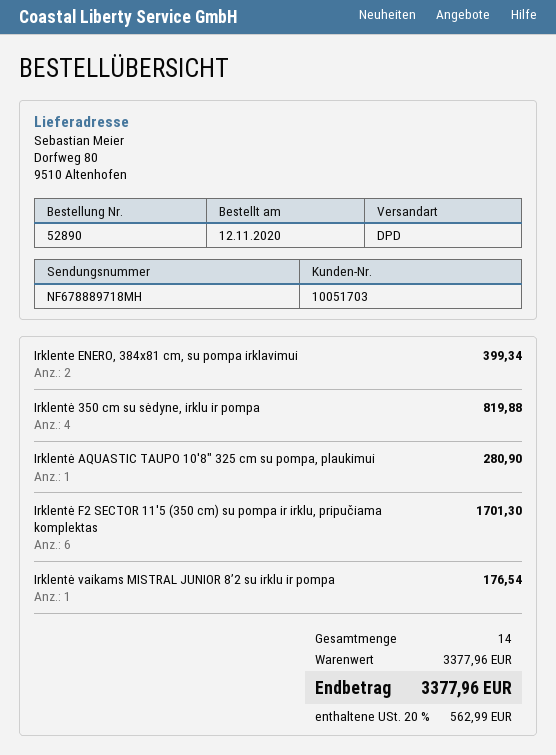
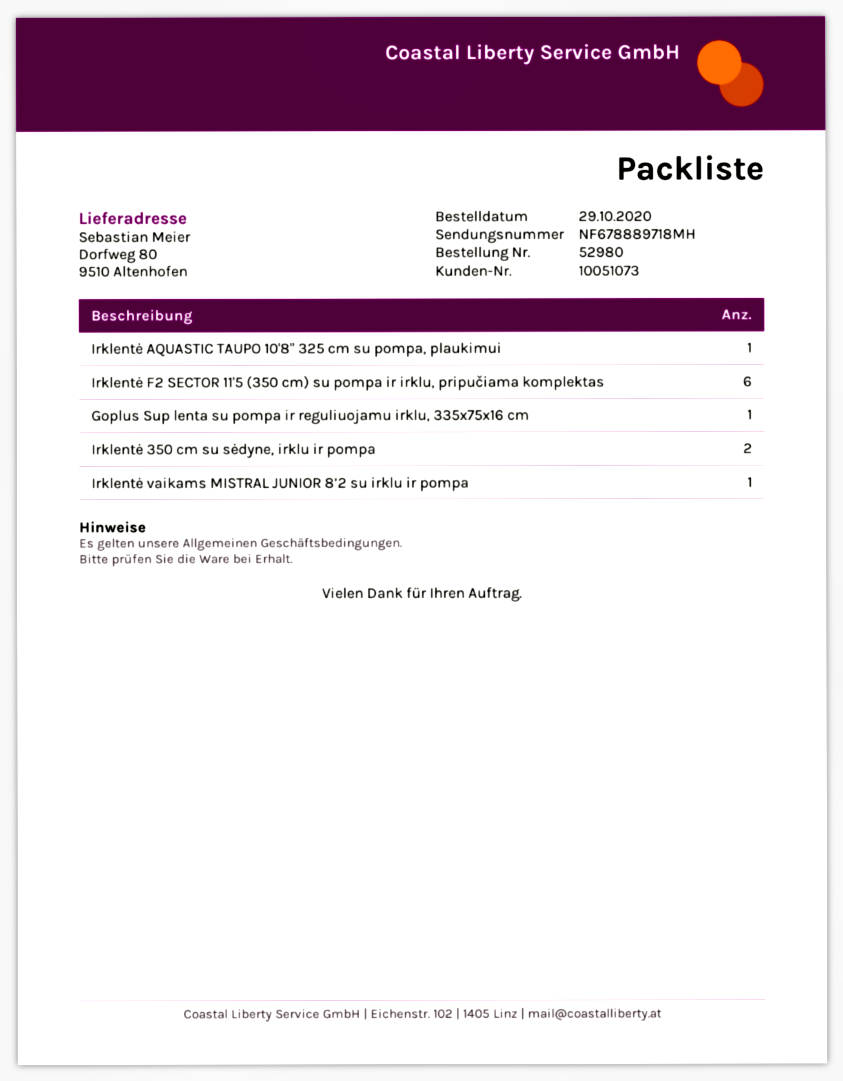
order number: 52890 -> 52980
order date: 2020-11-12 -> 2020-10-29
customer number: 10051703 -> 10051073
Irklente ENERO, 384x81 cm, su pompa irklavimui: 2 -> none
Irklentė 350 cm su sėdyne, irklu ir pompa: 4 -> 2
Goplus Sup lenta su pompa ir reguliuojamu irklu, 335x75x16 cm: none -> 1

